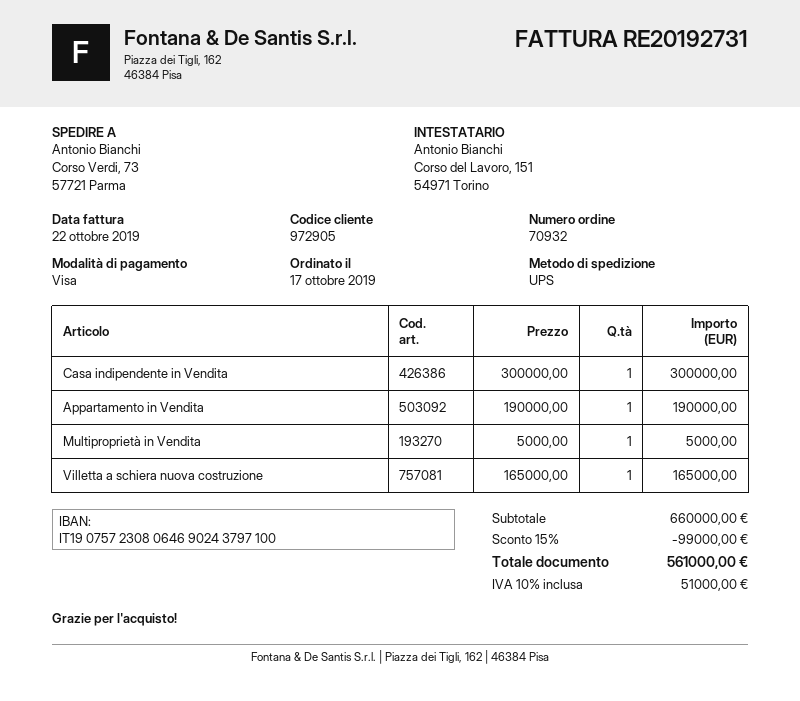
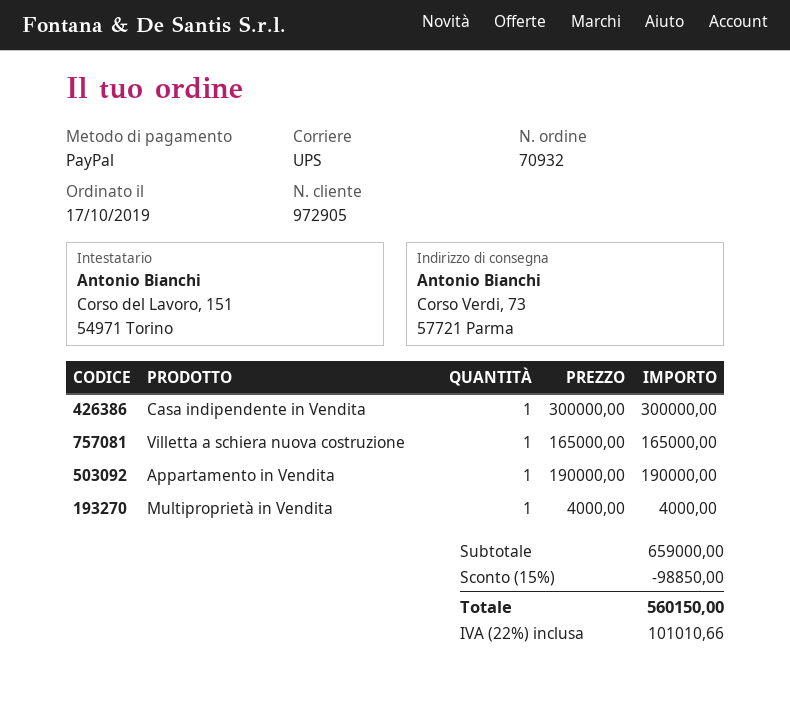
payment method: Visa -> PayPal
Multiproprietà in Vendita: 1 x 5000.00 = 5000.00 -> 1 x 4000.00 = 4000.00
subtotal: 660000.00 -> 659000.00
discount: 15% = 99000.00 -> 15% = 98850.00
tax: 10% = 51000.00 -> 22% = 101010.66
total: 561000.00 -> 560150.00

